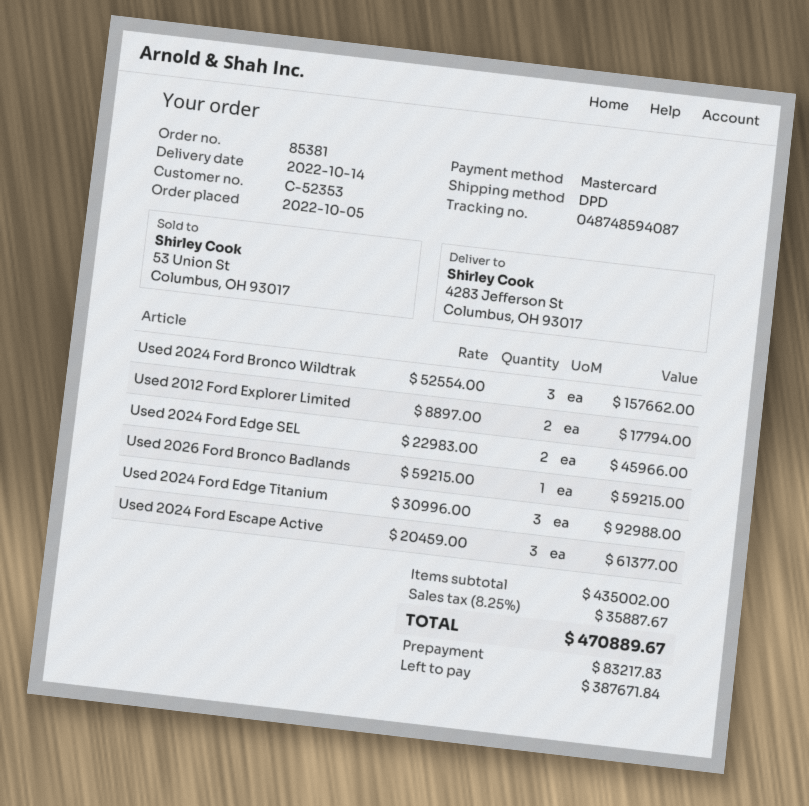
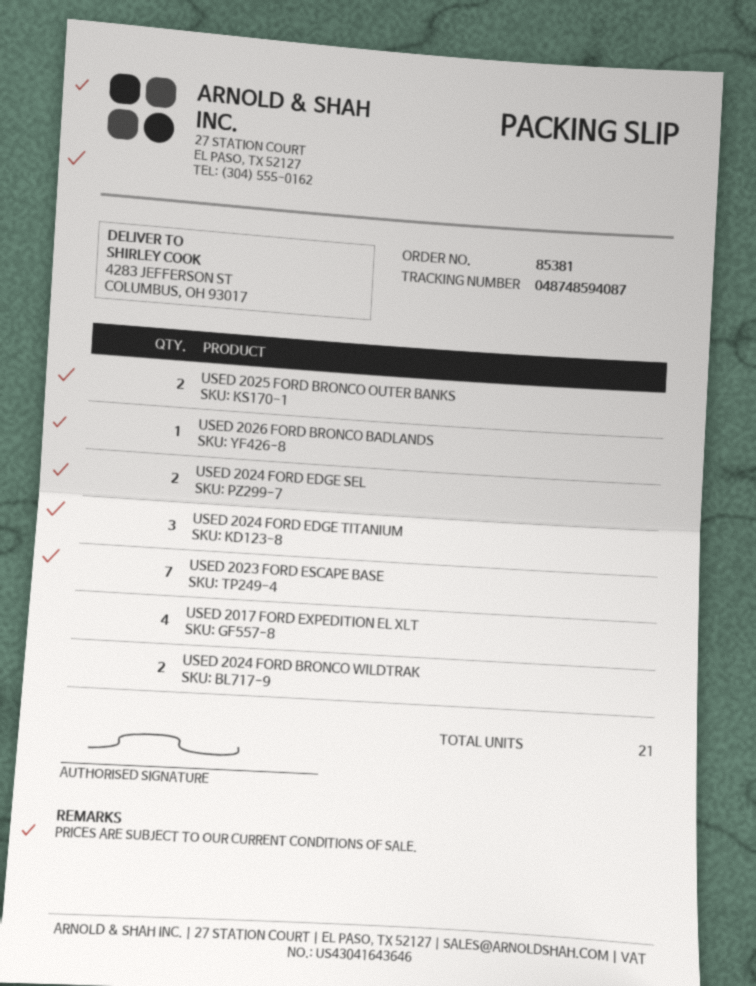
Used 2024 Ford Bronco Wildtrak: 3 -> 2
Used 2012 Ford Explorer Limited: 2 -> none
Used 2024 Ford Escape Active: 3 -> none
USED 2025 FORD BRONCO OUTER BANKS: none -> 2
USED 2023 FORD ESCAPE BASE: none -> 7
USED 2017 FORD EXPEDITION EL XLT: none -> 4

